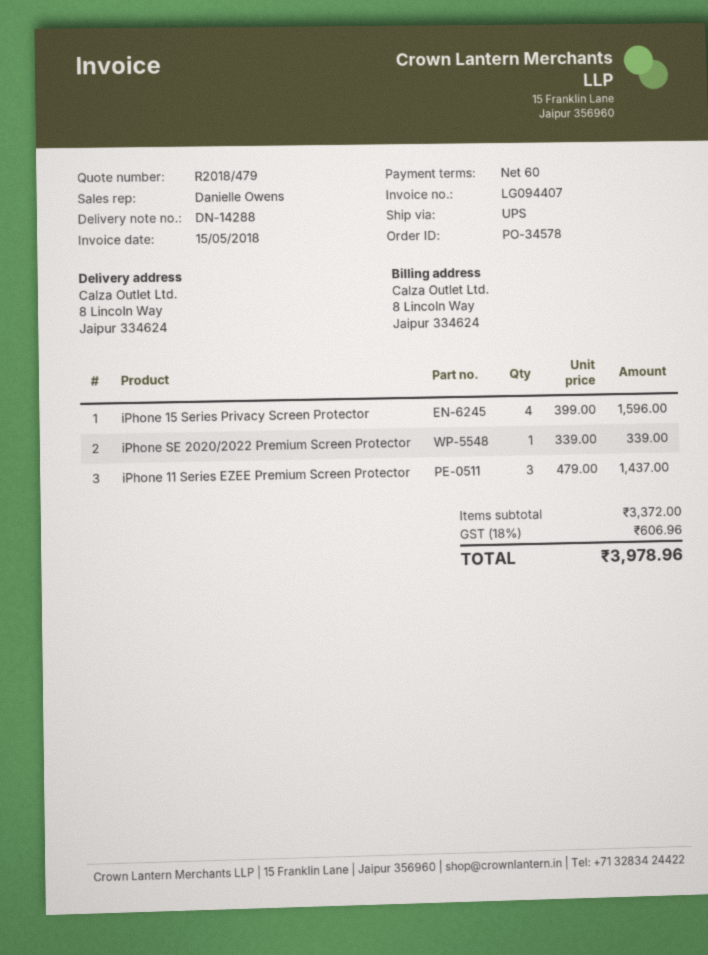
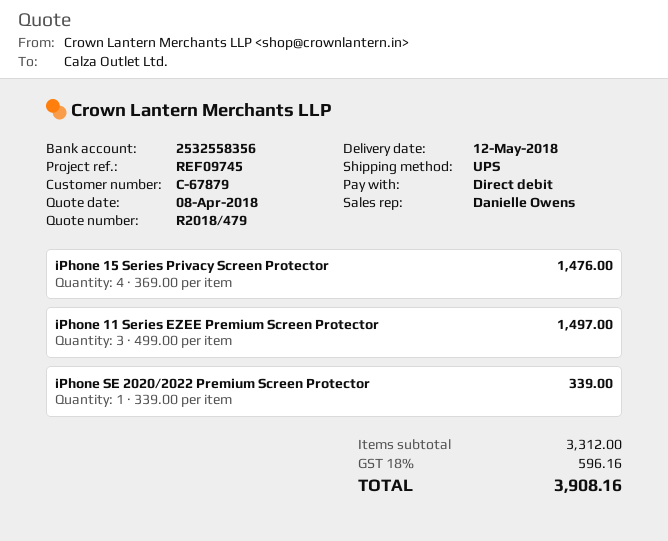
iPhone 15 Series Privacy Screen Protector: 4 x 399.00 = 1596.00 -> 4 x 369.00 = 1476.00
iPhone 11 Series EZEE Premium Screen Protector: 3 x 479.00 = 1437.00 -> 3 x 499.00 = 1497.00
subtotal: 3372.00 -> 3312.00
tax: 18% = 606.96 -> 18% = 596.16
total: 3978.96 -> 3908.16

